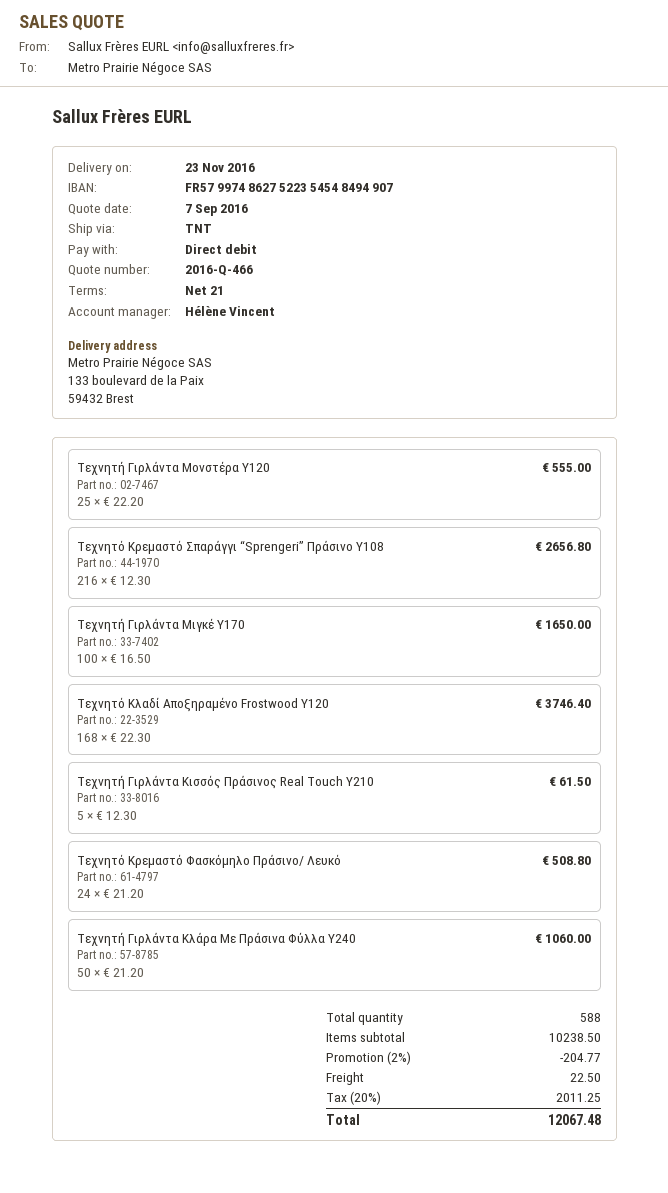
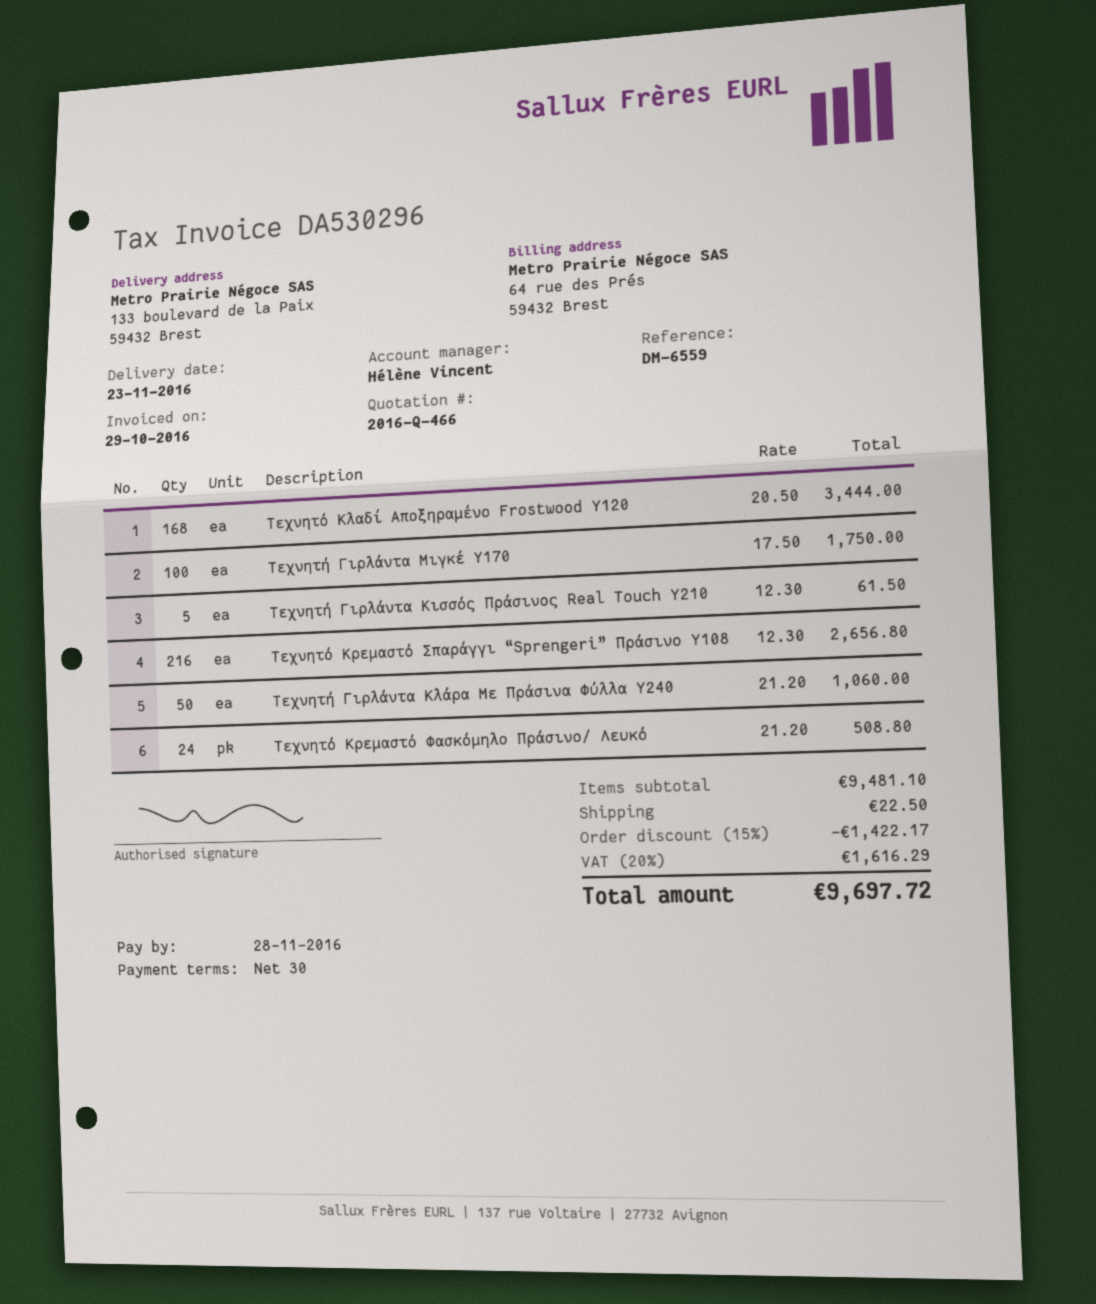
payment terms: 21 days -> 30 days
Tεχνητή Γιρλάντα Μονστέρα Υ120: 25 x 22.20 = 555.00 -> none
Τεχνητή Γιρλάντα Μιγκέ Υ170: 100 x 16.50 = 1650.00 -> 100 x 17.50 = 1750.00
Τεχνητό Κλαδί Αποξηραμένο Frostwood Υ120: 168 x 22.30 = 3746.40 -> 168 x 20.50 = 3444.00
subtotal: 10238.50 -> 9481.10
discount: 2% = 204.77 -> 15% = 1422.17
tax: 20% = 2011.25 -> 20% = 1616.29
total: 12067.48 -> 9697.72

